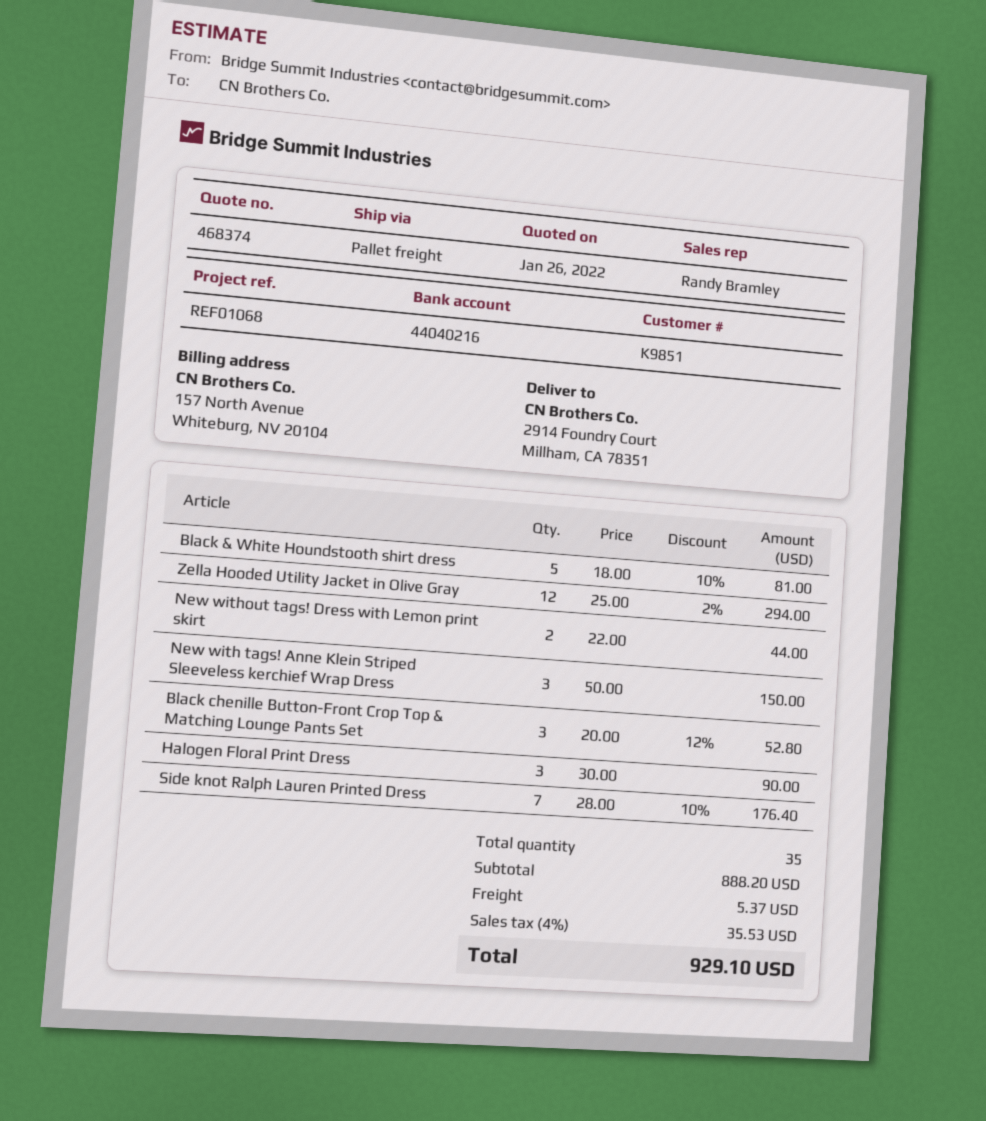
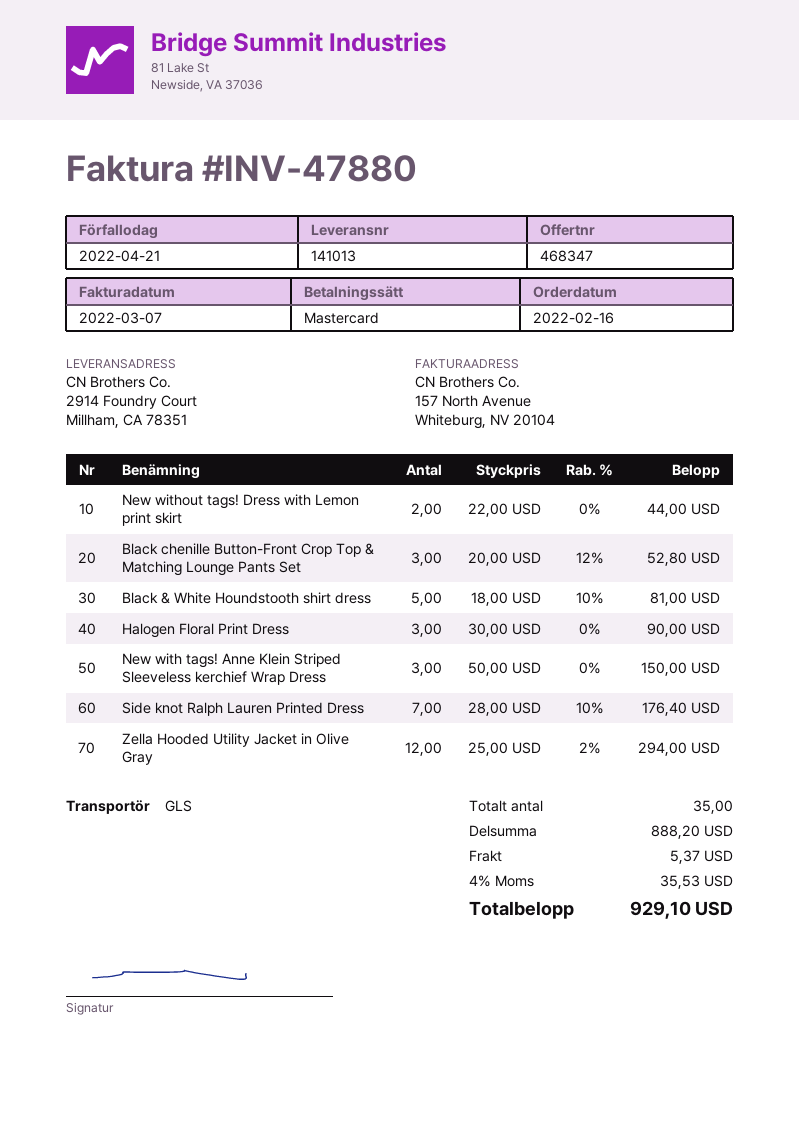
quote number: 468374 -> 468347
shipping method: pallet freight -> GLS

